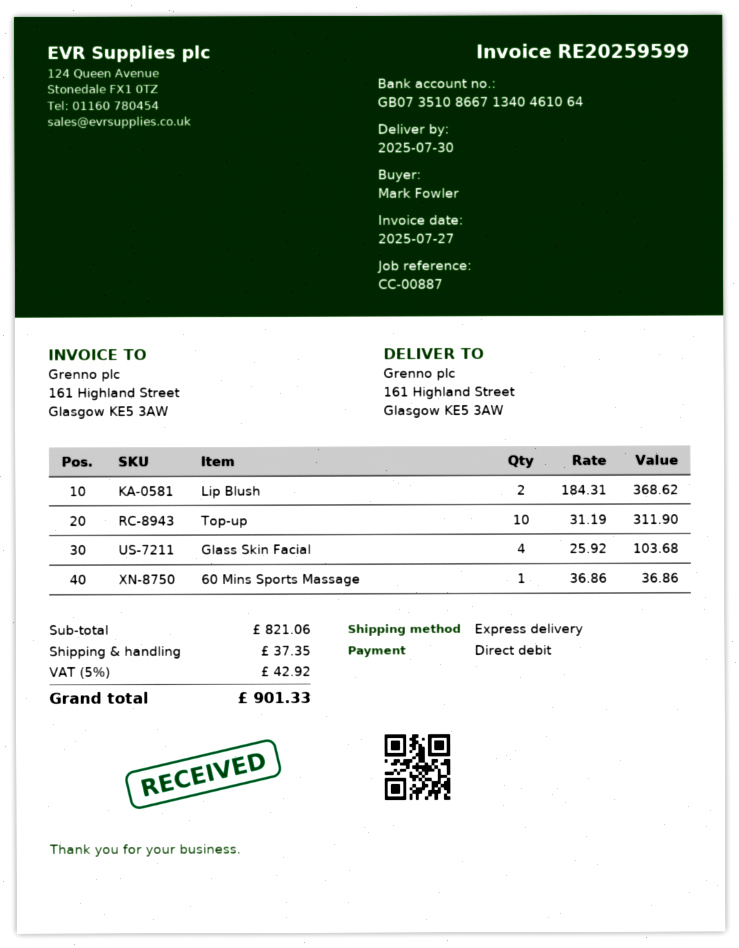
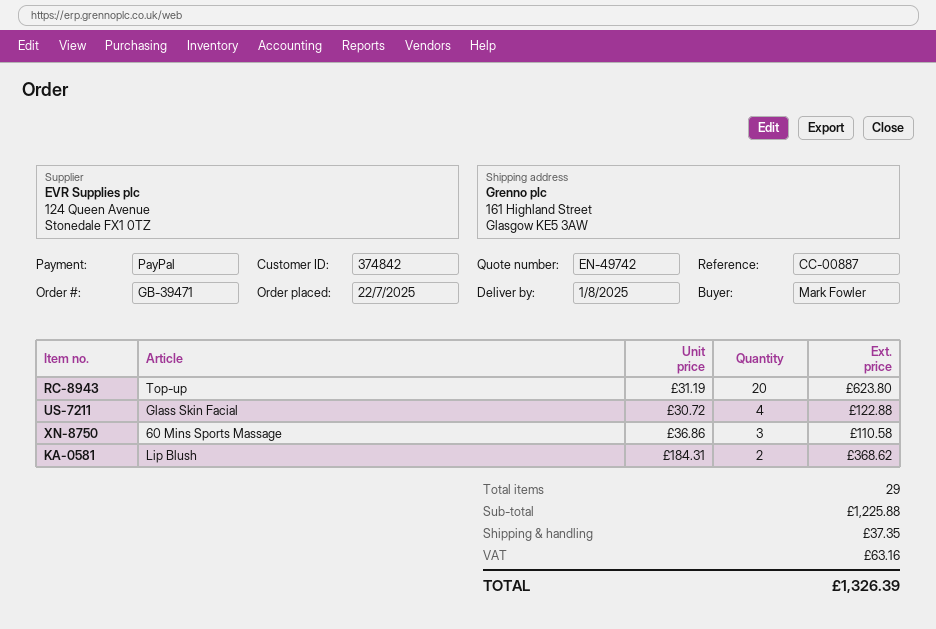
delivery date: 2025-07-30 -> 2025-08-01
payment method: direct debit -> PayPal
Top-up: 10 x 31.19 = 311.90 -> 20 x 31.19 = 623.80
Glass Skin Facial: 4 x 25.92 = 103.68 -> 4 x 30.72 = 122.88
60 Mins Sports Massage: 1 x 36.86 = 36.86 -> 3 x 36.86 = 110.58
subtotal: 821.06 -> 1225.88
tax: 42.92 -> 63.16
total: 901.33 -> 1326.39

